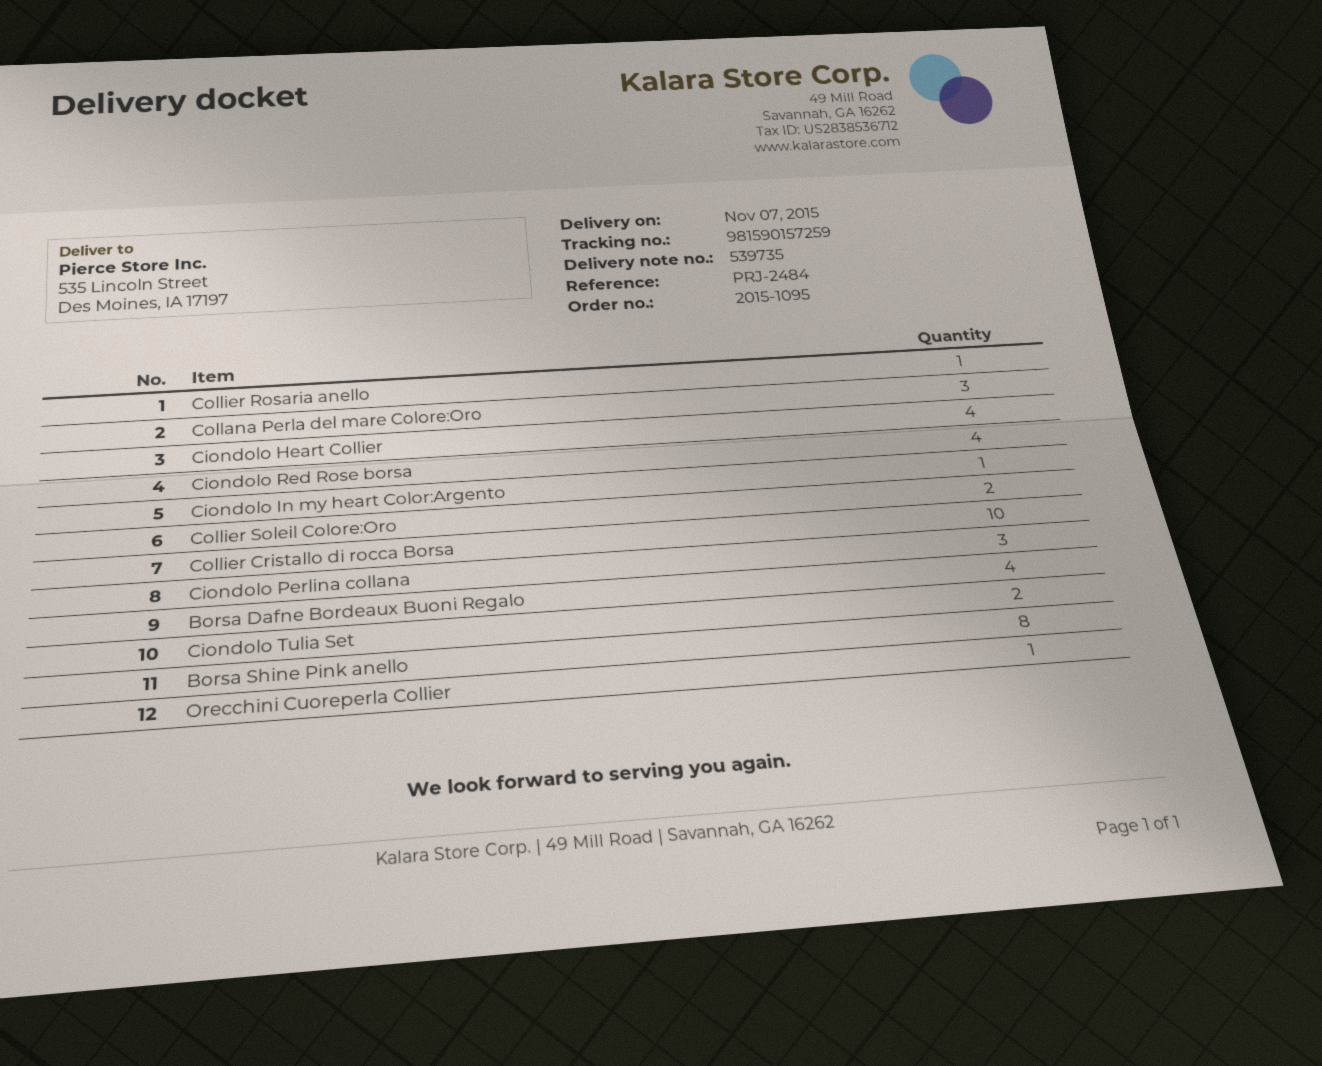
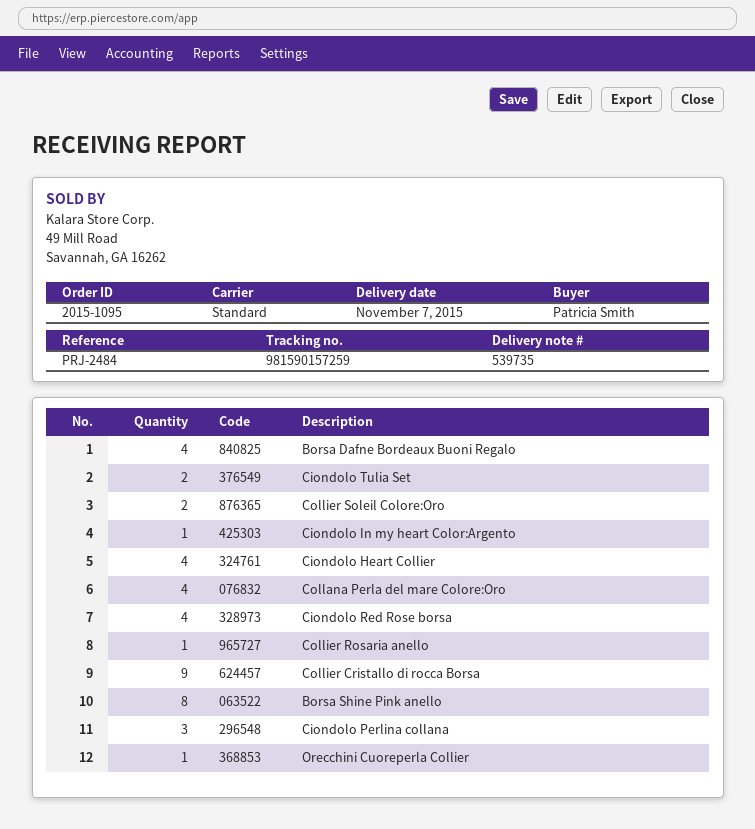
Collana Perla del mare Colore:Oro: 3 -> 4
Collier Cristallo di rocca Borsa: 10 -> 9

